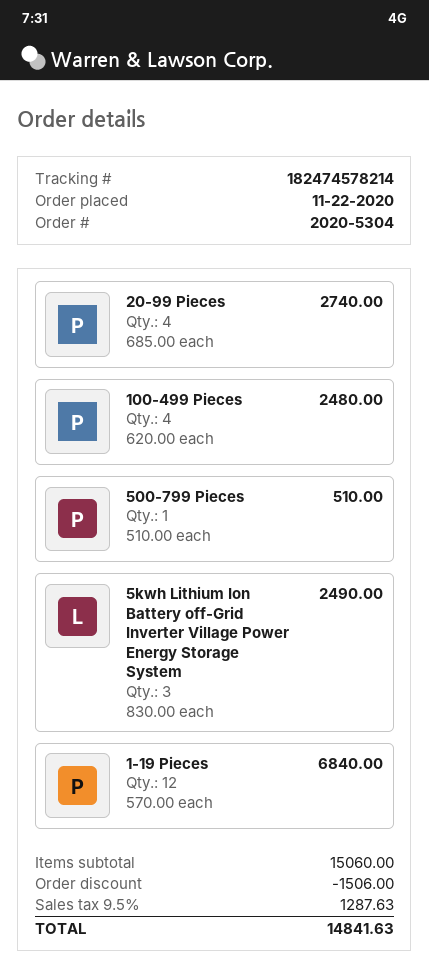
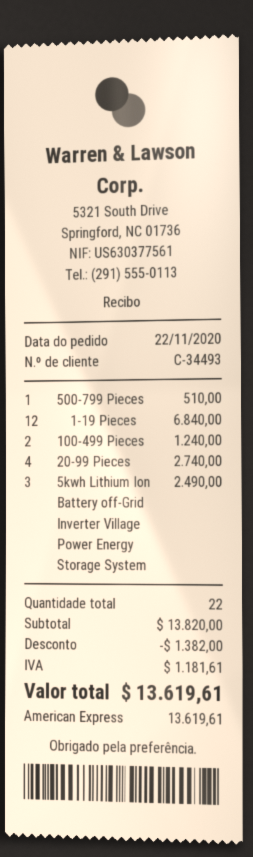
100-499 Pieces: 4 for 2480.00 -> 2 for 1240.00
subtotal: 15060.00 -> 13820.00
discount: 1506.00 -> 1382.00
tax: 1287.63 -> 1181.61
total: 14841.63 -> 13619.61

